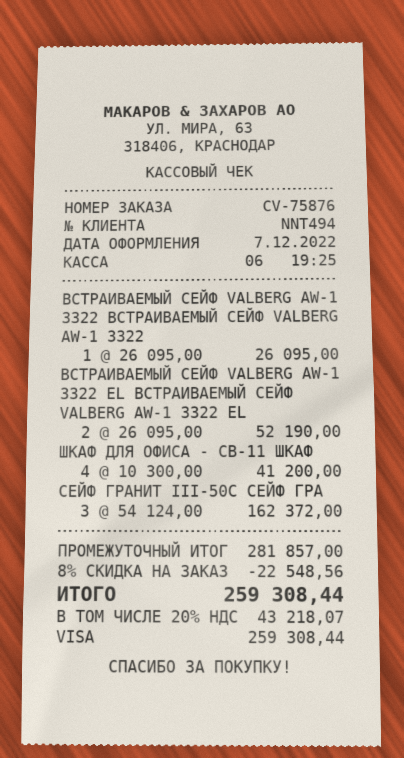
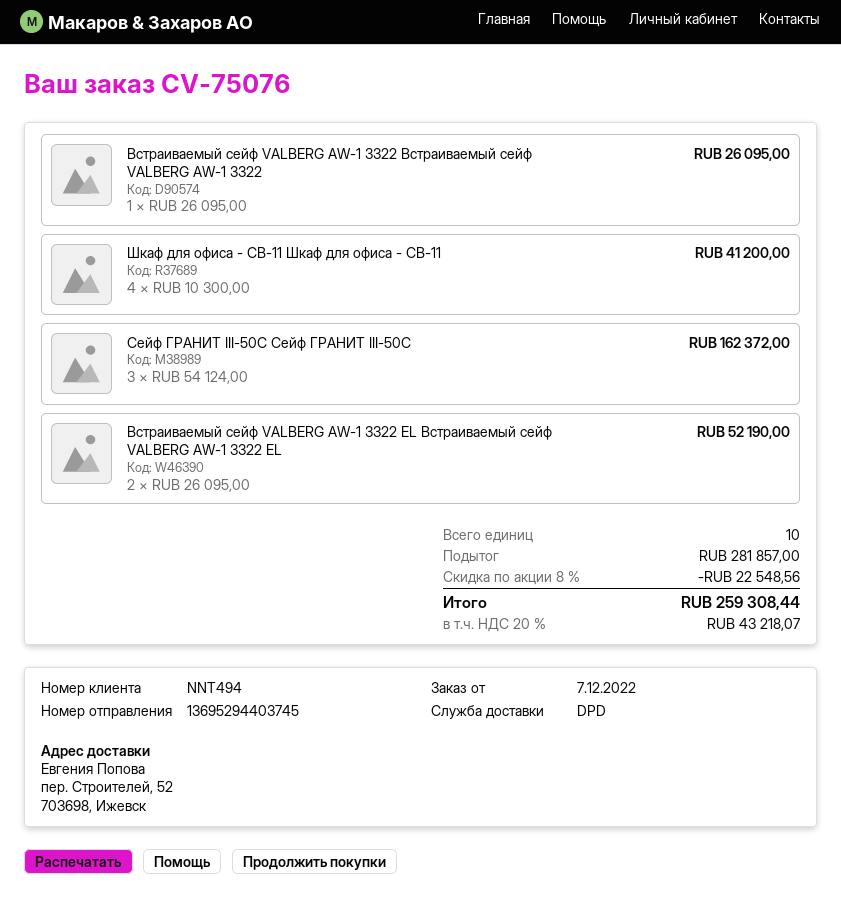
order number: CV-75876 -> CV-75076

